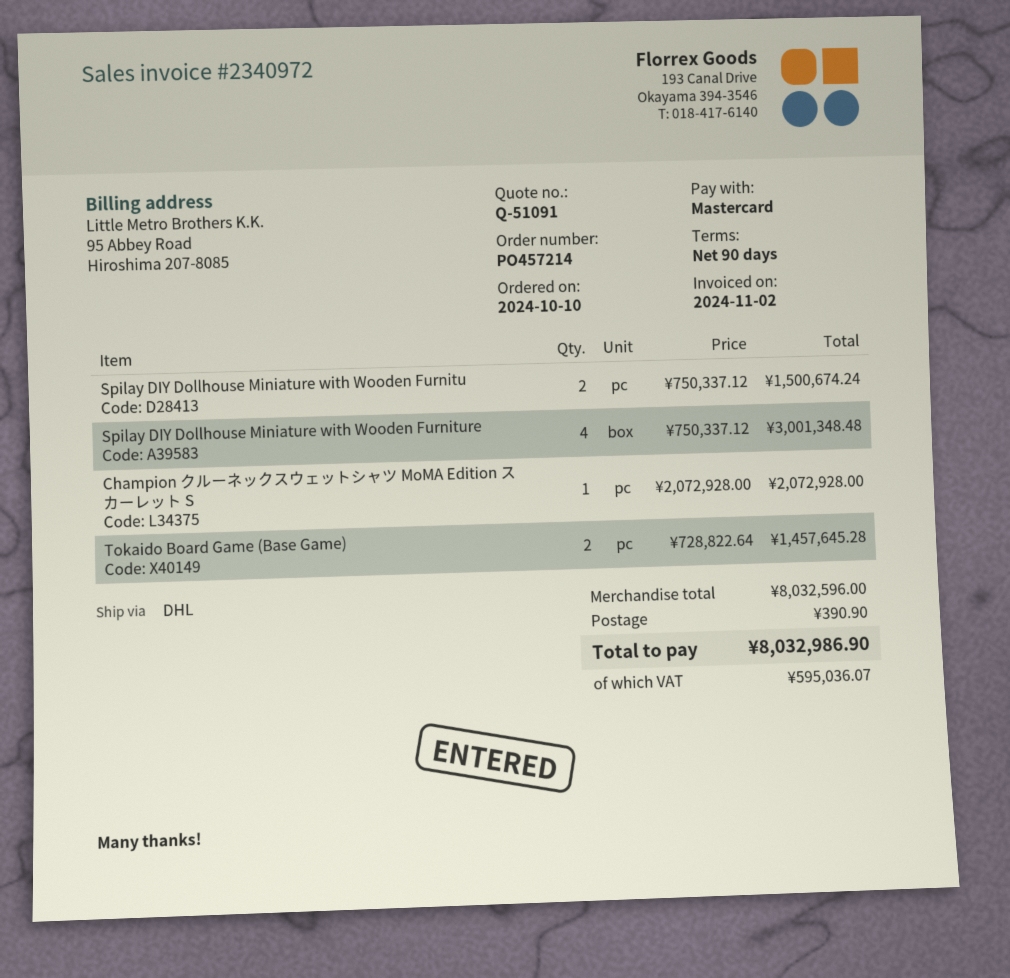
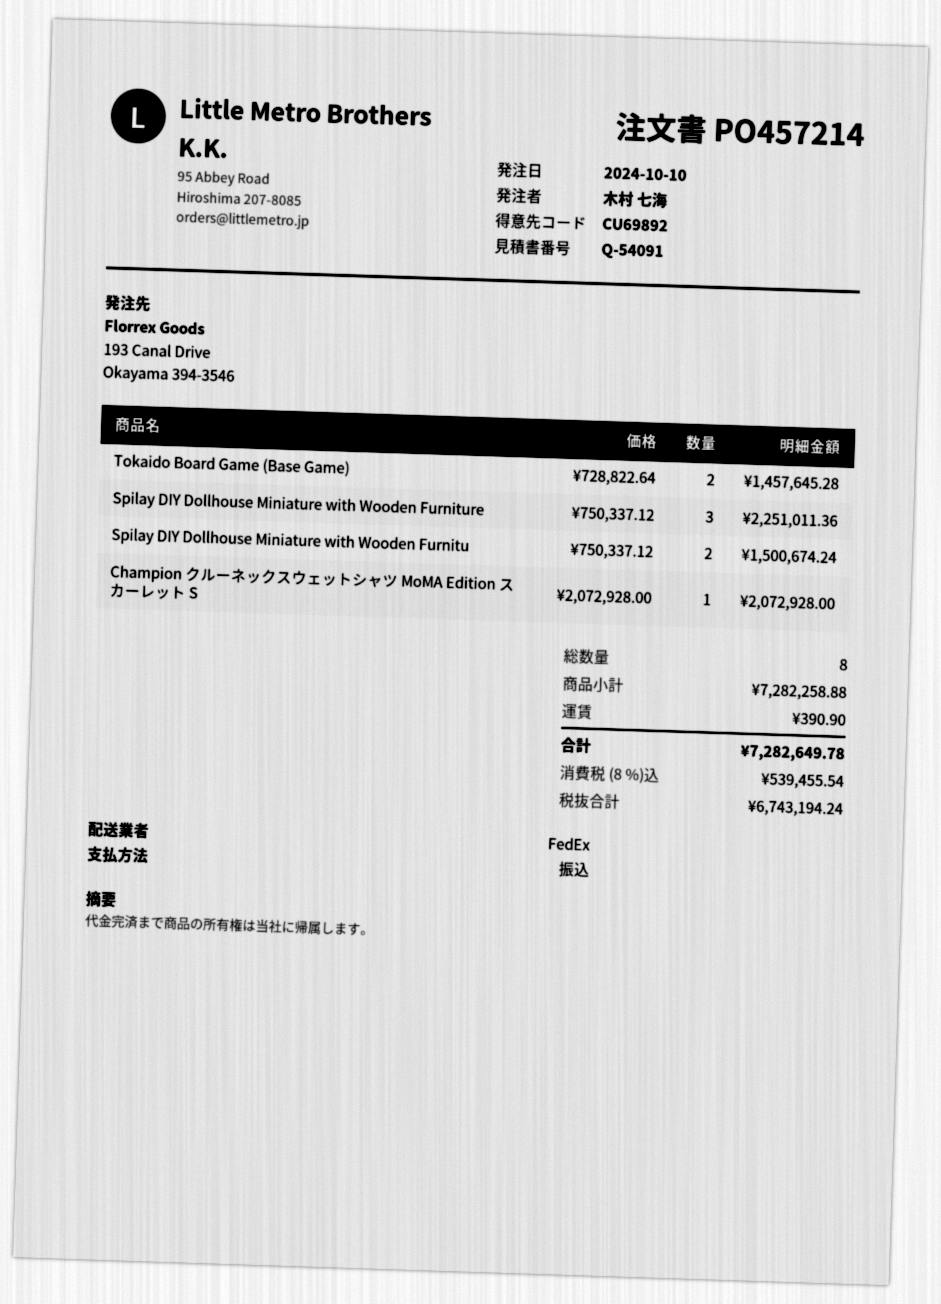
quote number: Q-51091 -> Q-54091
payment method: Mastercard -> bank transfer
shipping method: DHL -> FedEx
Spilay DIY Dollhouse Miniature with Wooden Furniture: 4 x 750337.12 = 3001348.48 -> 3 x 750337.12 = 2251011.36
subtotal: 8032596.00 -> 7282258.88
tax: 595036.07 -> 539455.54
total: 8032986.90 -> 7282649.78

